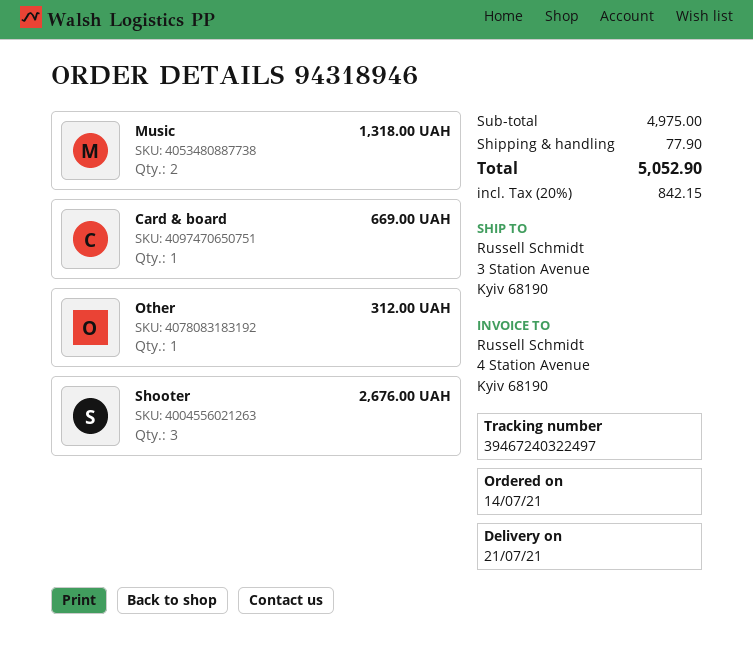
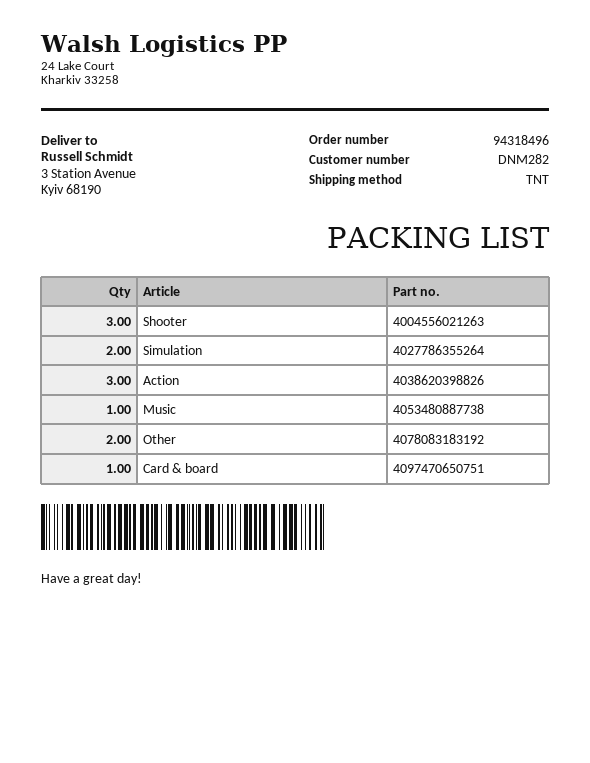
order number: 94318946 -> 94318496
Music: 2 -> 1
Other: 1 -> 2
Simulation: none -> 2
Action: none -> 3

